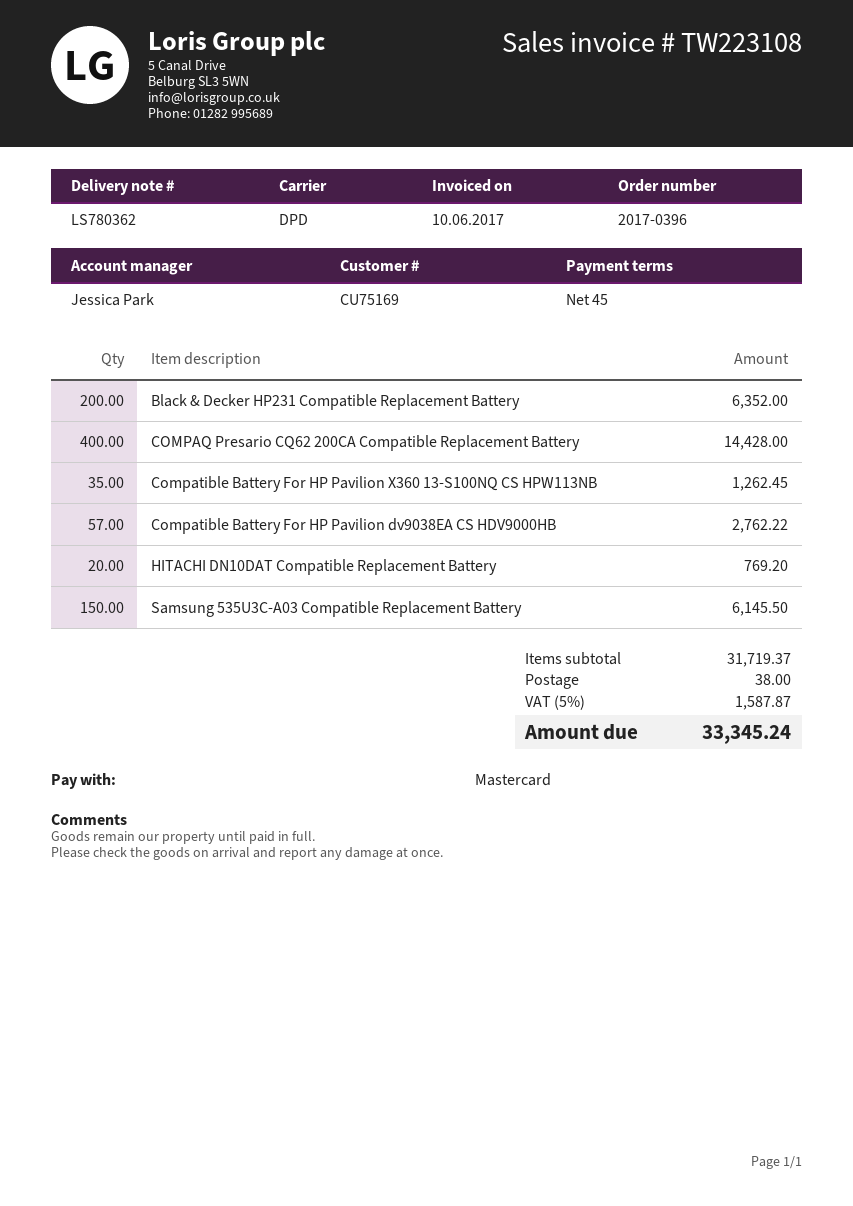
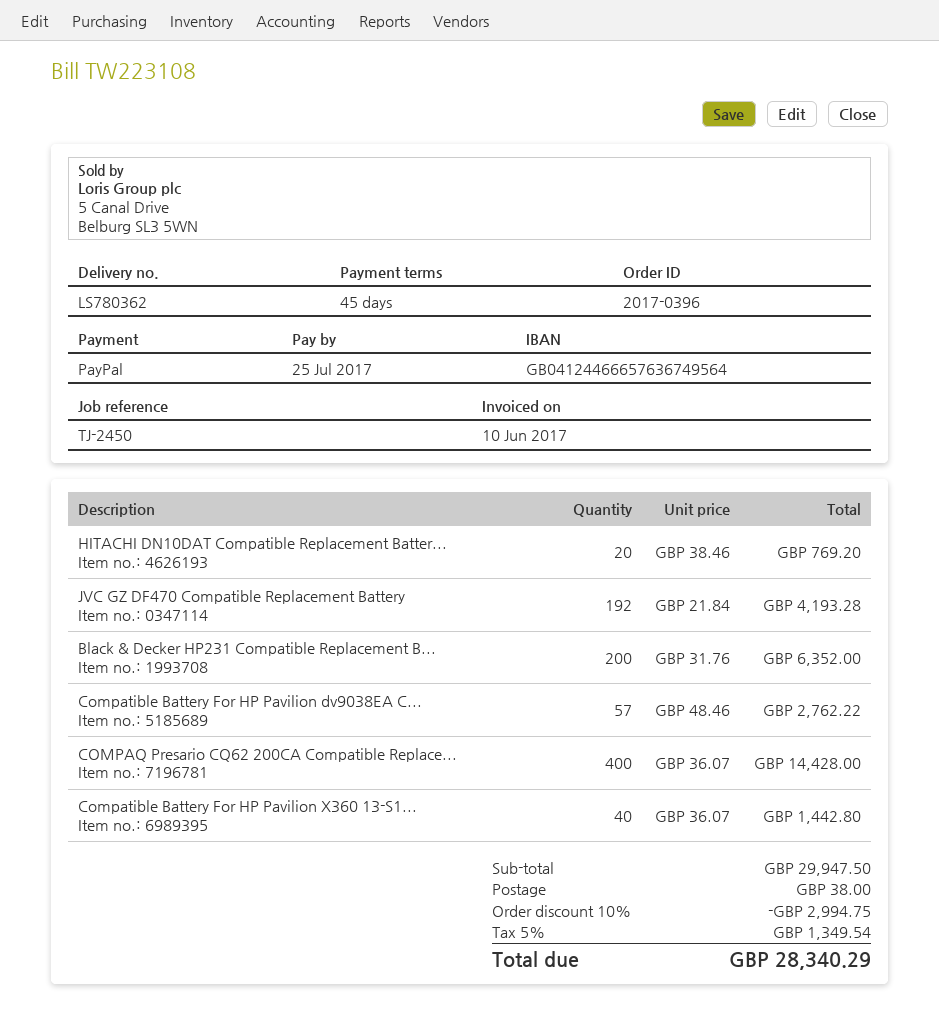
payment method: Mastercard -> PayPal
Compatible Battery For HP Pavilion X360 13-S100NQ CS HPW113NB: 35 for 1262.45 -> 40 for 1442.80
Samsung 535U3C-A03 Compatible Replacement Battery: 150 for 6145.50 -> none
JVC GZ DF470 Compatible Replacement Battery: none -> 192 for 4193.28
subtotal: 31719.37 -> 29947.50
discount: none -> 10% = 2994.75
tax: 5% = 1587.87 -> 5% = 1349.54
total: 33345.24 -> 28340.29

